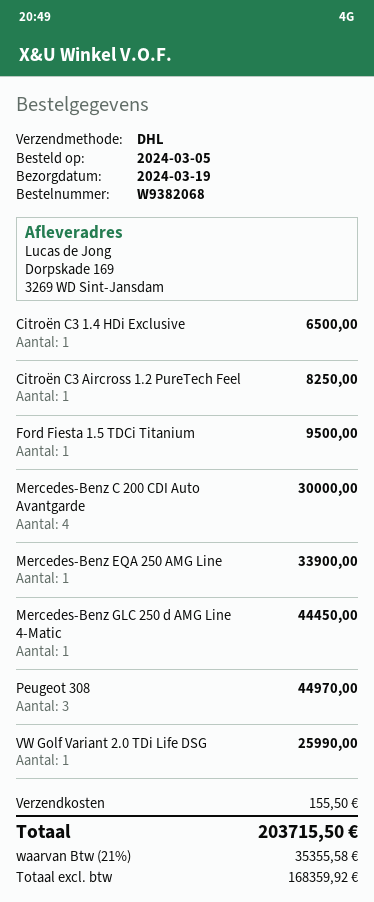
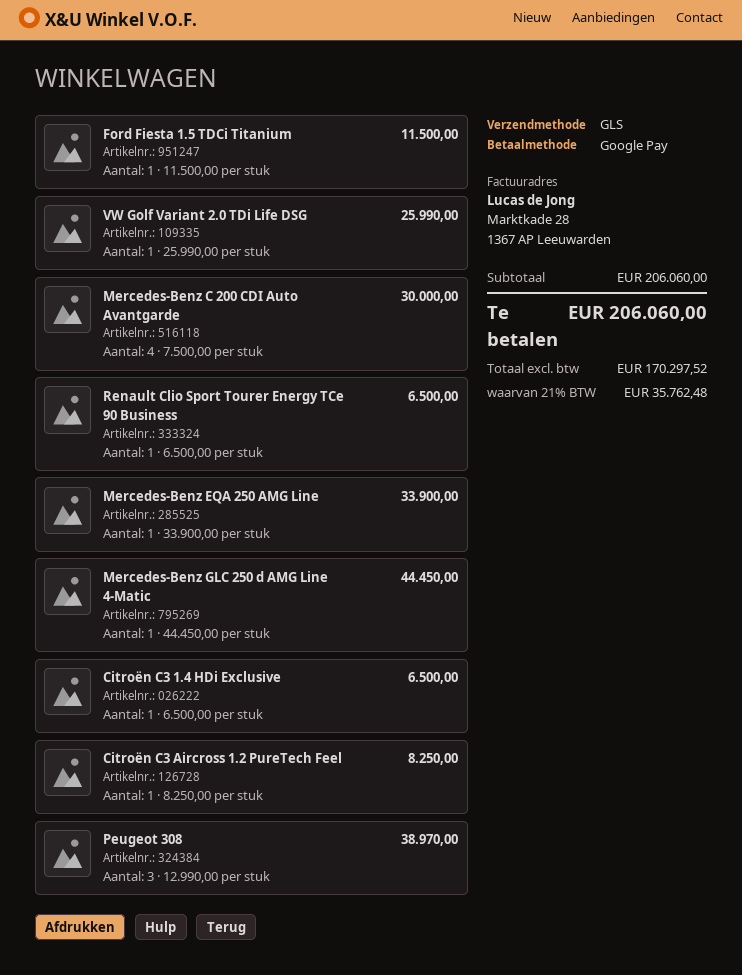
shipping method: DHL -> GLS
Ford Fiesta 1.5 TDCi Titanium: 1 for 9500.00 -> 1 for 11500.00
Peugeot 308: 3 for 44970.00 -> 3 for 38970.00
Renault Clio Sport Tourer Energy TCe 90 Business: none -> 1 for 6500.00
shipping: 155.50 -> none
net: 168359.92 -> 170297.52
tax: 21% = 35355.58 -> 21% = 35762.48
total: 203715.50 -> 206060.00

